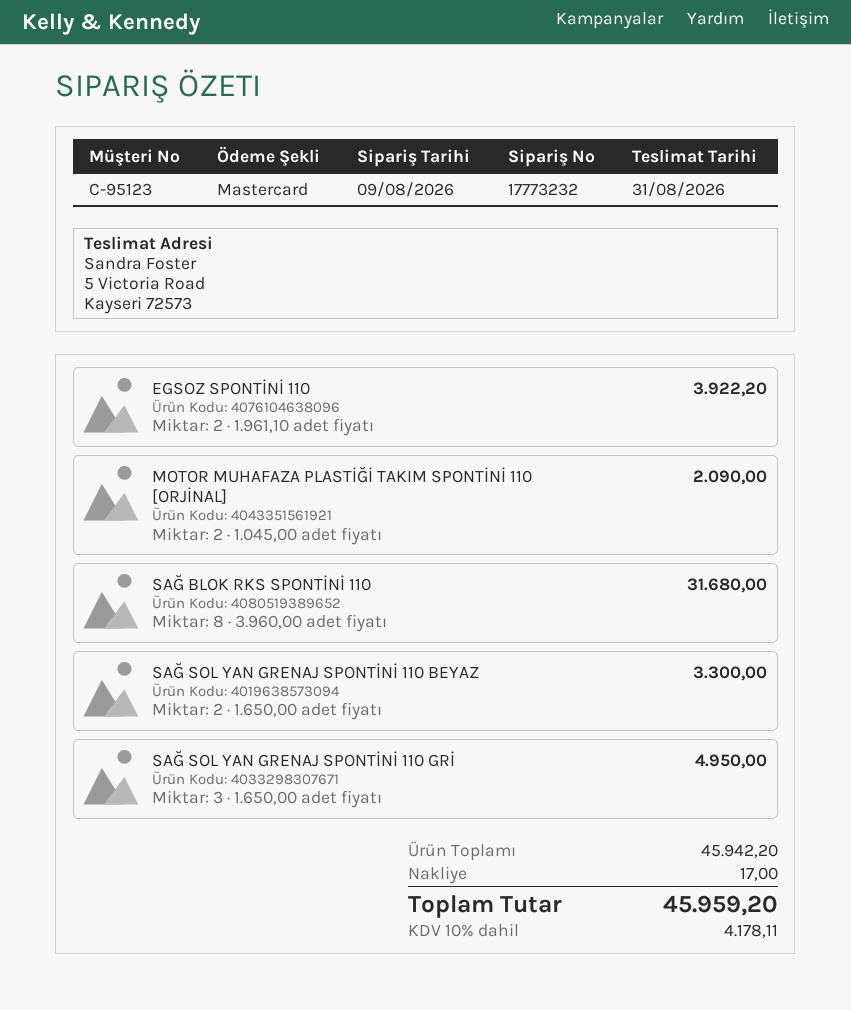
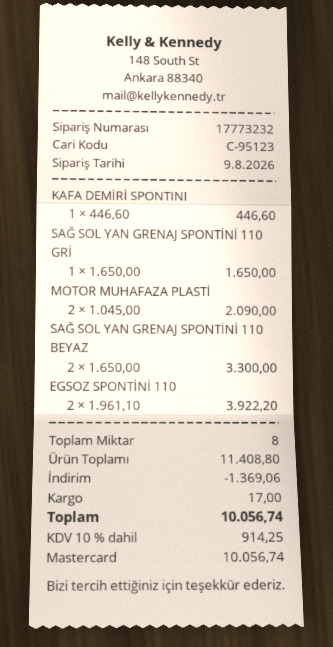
SAĞ BLOK RKS SPONTİNİ 110: 8 x 3960.00 = 31680.00 -> none
SAĞ SOL YAN GRENAJ SPONTİNİ 110 GRİ: 3 x 1650.00 = 4950.00 -> 1 x 1650.00 = 1650.00
KAFA DEMİRİ SPONTINI: none -> 1 x 446.60 = 446.60
subtotal: 45942.20 -> 11408.80
discount: none -> 1369.06
tax: 10% = 4178.11 -> 10% = 914.25
total: 45959.20 -> 10056.74

